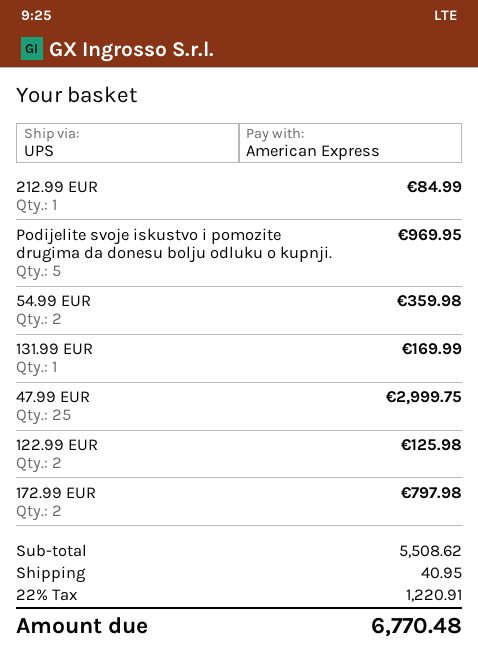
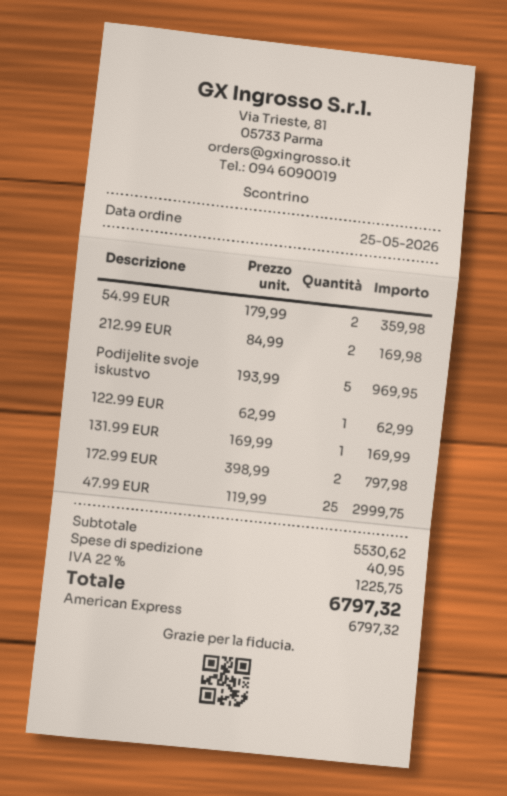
212.99 EUR: 1 for 84.99 -> 2 for 169.98
122.99 EUR: 2 for 125.98 -> 1 for 62.99
subtotal: 5508.62 -> 5530.62
tax: 22% = 1220.91 -> 22% = 1225.75
total: 6770.48 -> 6797.32

